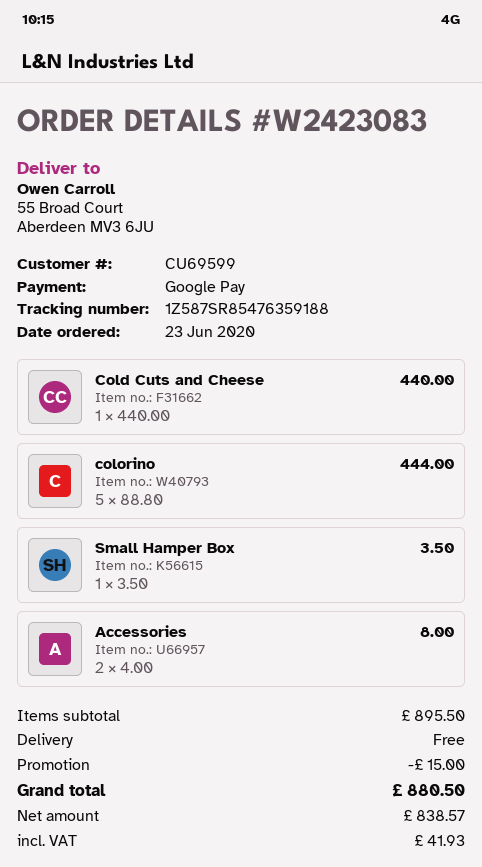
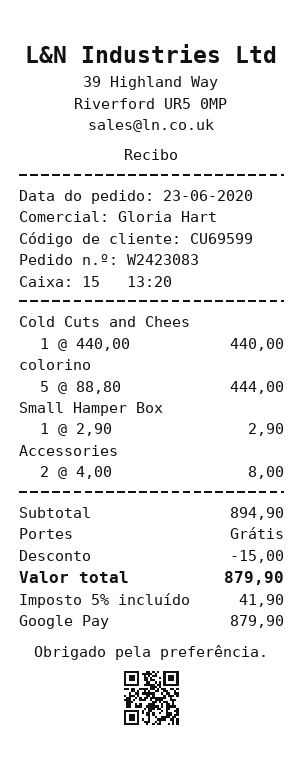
Small Hamper Box: 1 x 3.50 = 3.50 -> 1 x 2.90 = 2.90
subtotal: 895.50 -> 894.90
tax: 41.93 -> 41.90
total: 880.50 -> 879.90

